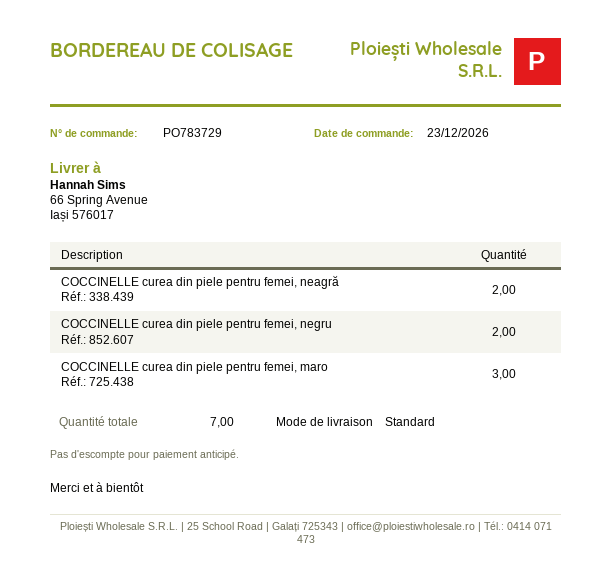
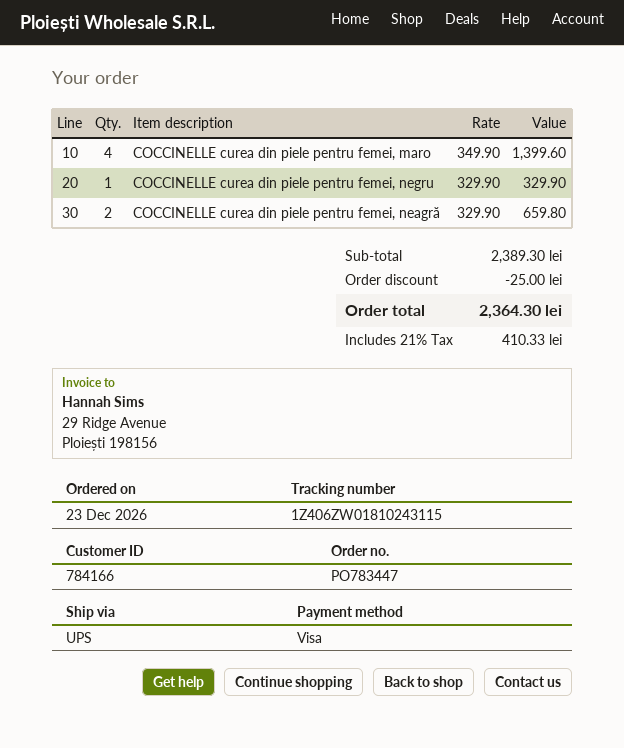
order number: PO783729 -> PO783447
shipping method: standard -> UPS
COCCINELLE curea din piele pentru femei, negru: 2 -> 1
COCCINELLE curea din piele pentru femei, maro: 3 -> 4

